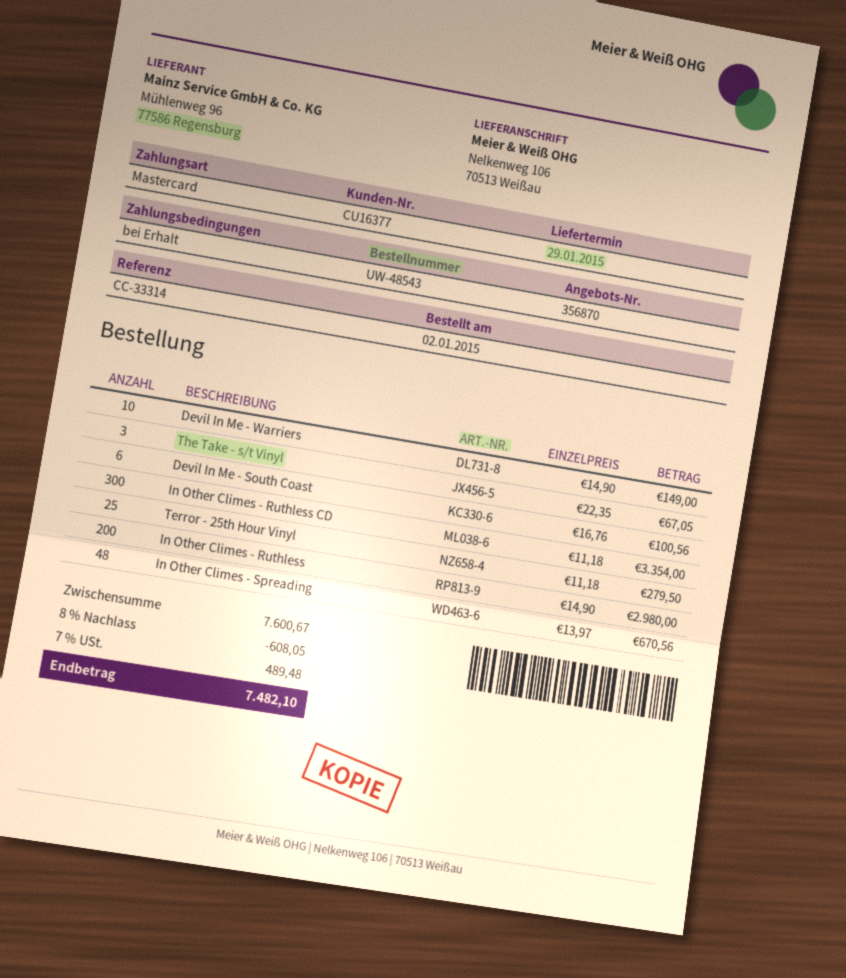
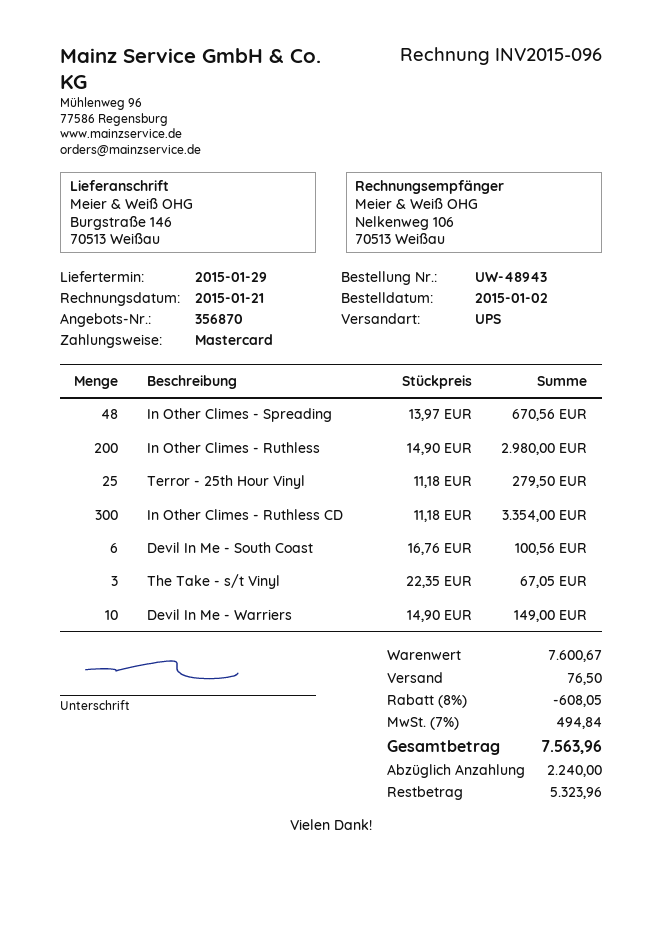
order number: UW-48543 -> UW-48943
ship to: Nelkenweg 106, 70513 Weißau -> Burgstraße 146, 70513 Weißau
shipping: none -> 76.50
tax: 7% = 489.48 -> 7% = 494.84
total: 7482.10 -> 7563.96

